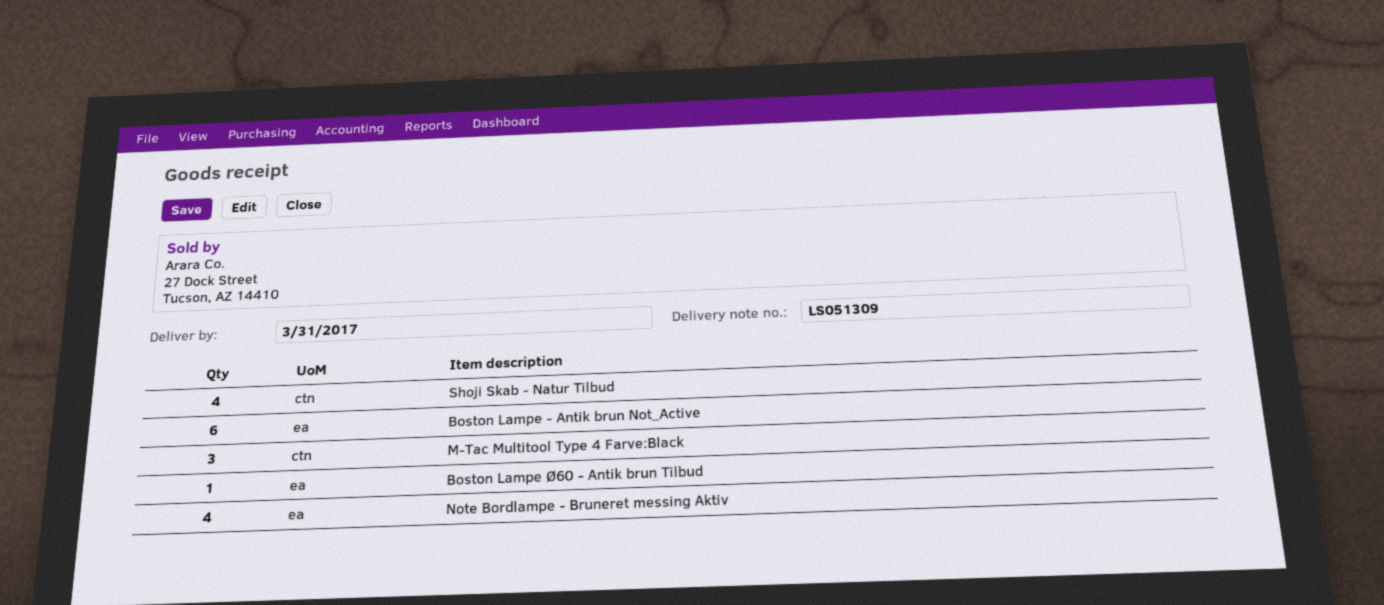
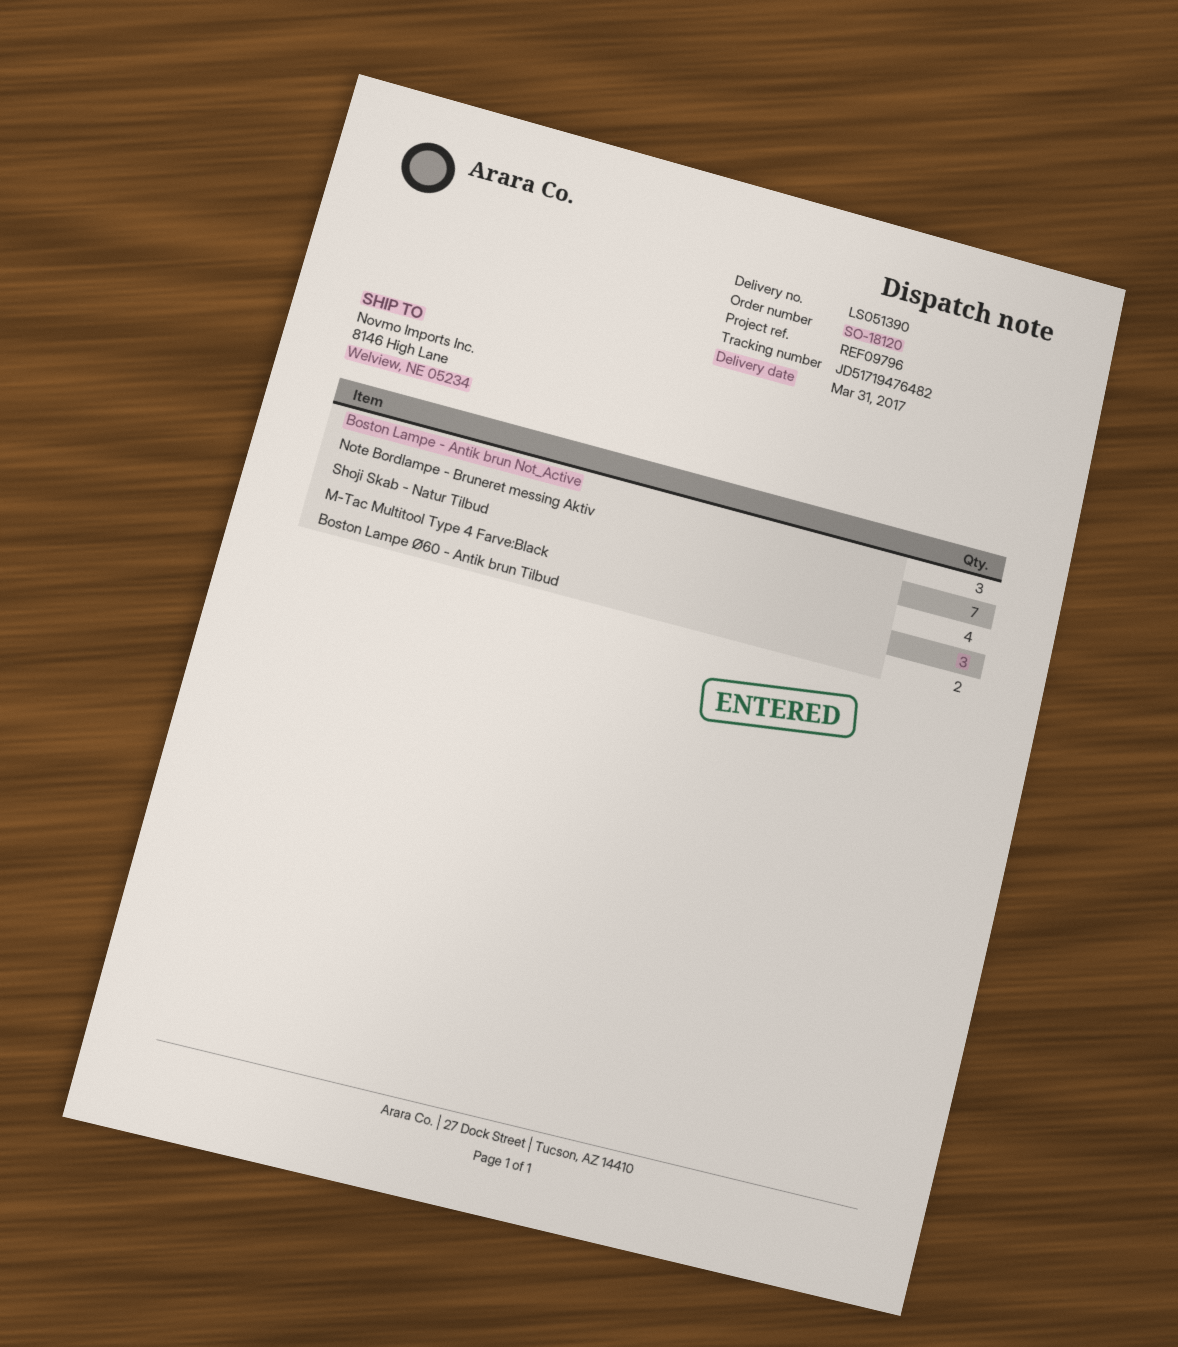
delivery note number: LS051309 -> LS051390
Boston Lampe - Antik brun Not_Active: 6 -> 3
Boston Lampe Ø60 - Antik brun Tilbud: 1 -> 2
Note Bordlampe - Bruneret messing Aktiv: 4 -> 7

